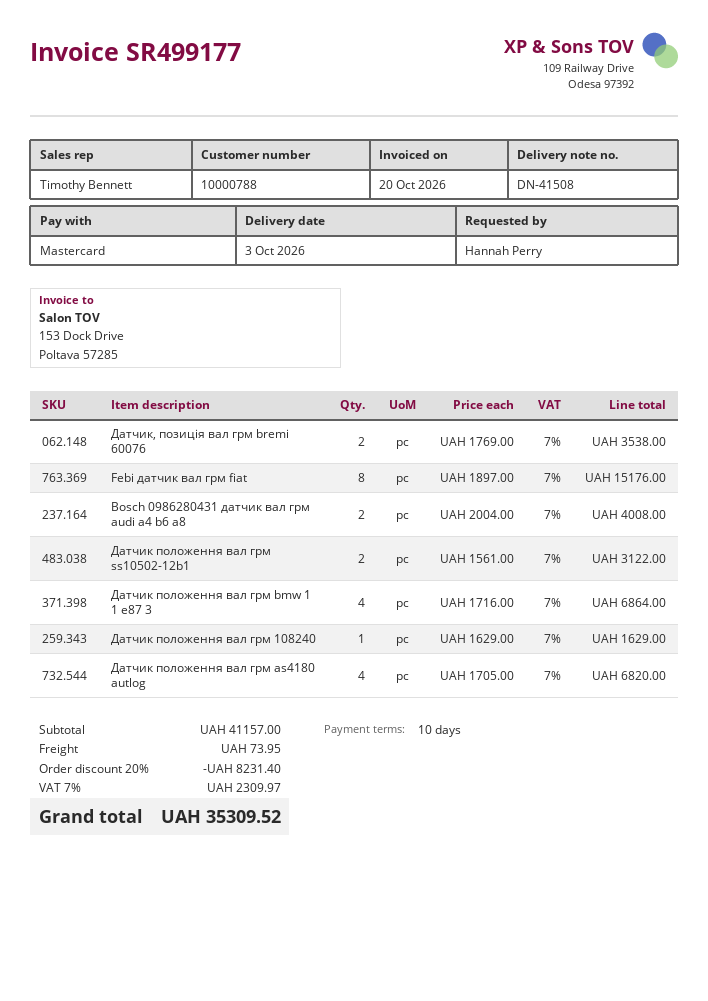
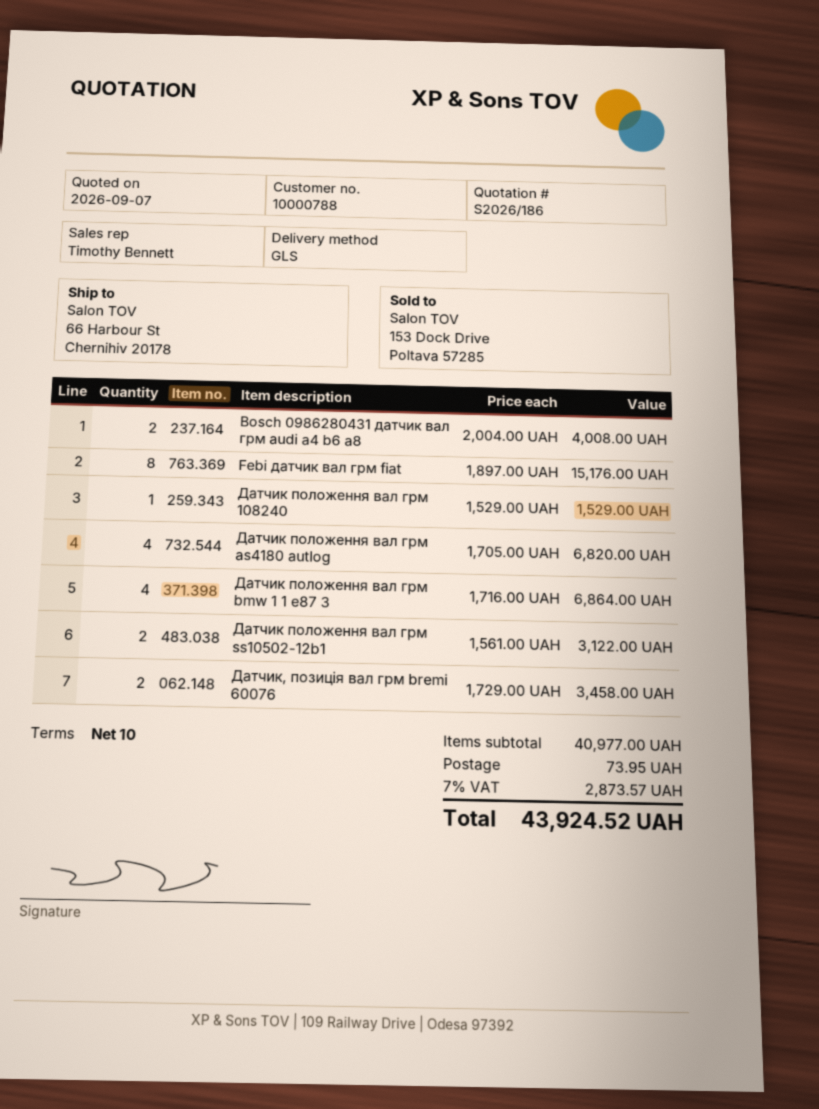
Датчик, позиція вал грм bremi 60076: 2 x 1769.00 = 3538.00 -> 2 x 1729.00 = 3458.00
Датчик положення вал грм 108240: 1 x 1629.00 = 1629.00 -> 1 x 1529.00 = 1529.00
subtotal: 41157.00 -> 40977.00
discount: 20% = 8231.40 -> none
tax: 7% = 2309.97 -> 7% = 2873.57
total: 35309.52 -> 43924.52

